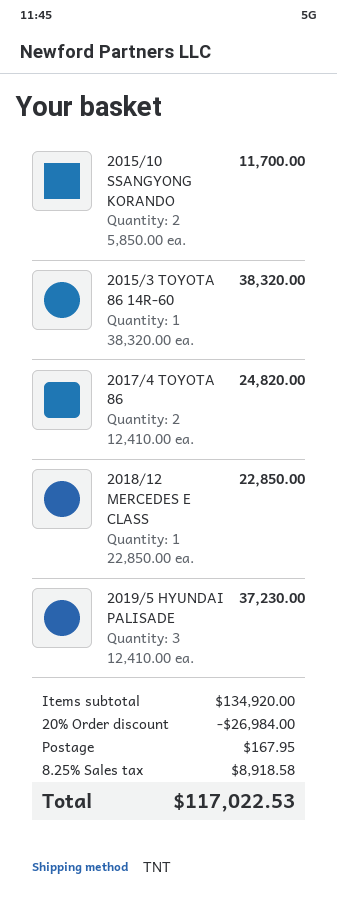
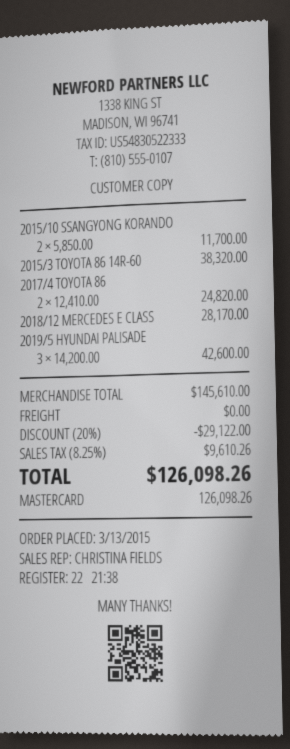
2018/12 MERCEDES E CLASS: 1 x 22850.00 = 22850.00 -> 1 x 28170.00 = 28170.00
2019/5 HYUNDAI PALISADE: 3 x 12410.00 = 37230.00 -> 3 x 14200.00 = 42600.00
subtotal: 134920.00 -> 145610.00
discount: 20% = 26984.00 -> 20% = 29122.00
shipping: 167.95 -> 0.00
tax: 8.25% = 8918.58 -> 8.25% = 9610.26
total: 117022.53 -> 126098.26

